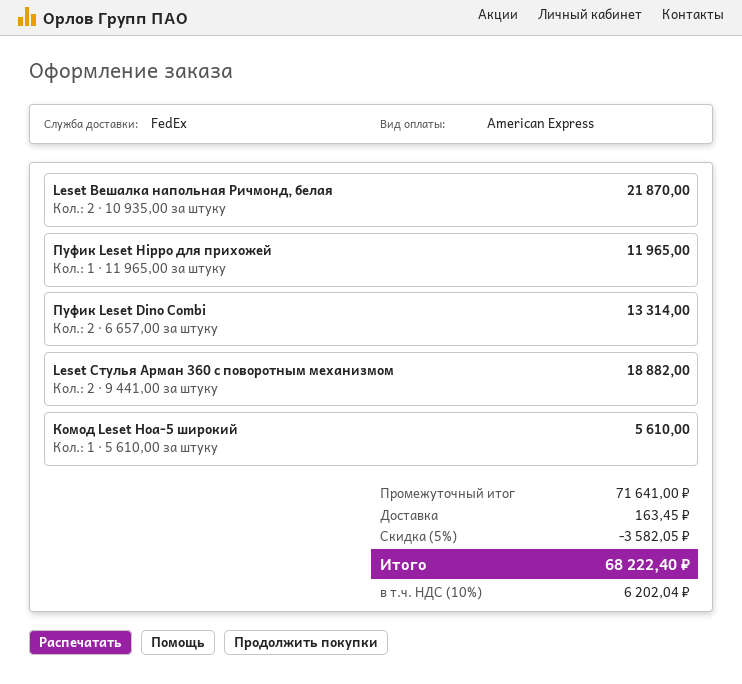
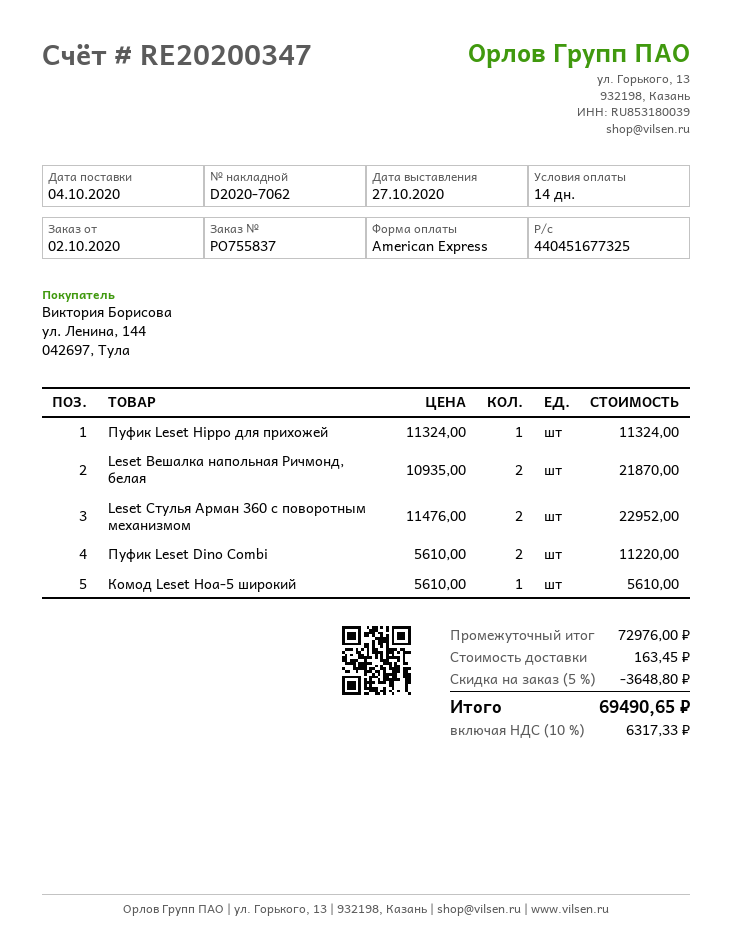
Пуфик Leset Hippo для прихожей: 1 x 11965.00 = 11965.00 -> 1 x 11324.00 = 11324.00
Пуфик Leset Dino Combi: 2 x 6657.00 = 13314.00 -> 2 x 5610.00 = 11220.00
Leset Стулья Арман 360 с поворотным механизмом: 2 x 9441.00 = 18882.00 -> 2 x 11476.00 = 22952.00
subtotal: 71641.00 -> 72976.00
discount: 5% = 3582.05 -> 5% = 3648.80
tax: 10% = 6202.04 -> 10% = 6317.33
total: 68222.40 -> 69490.65

